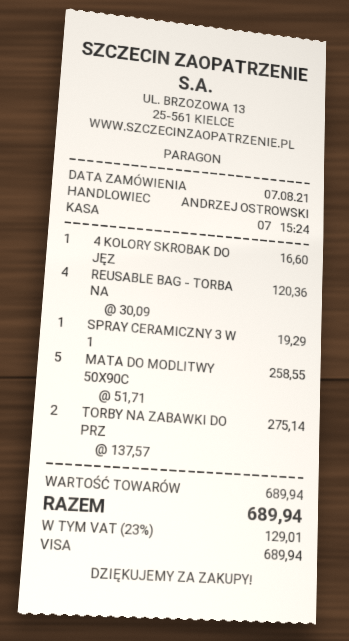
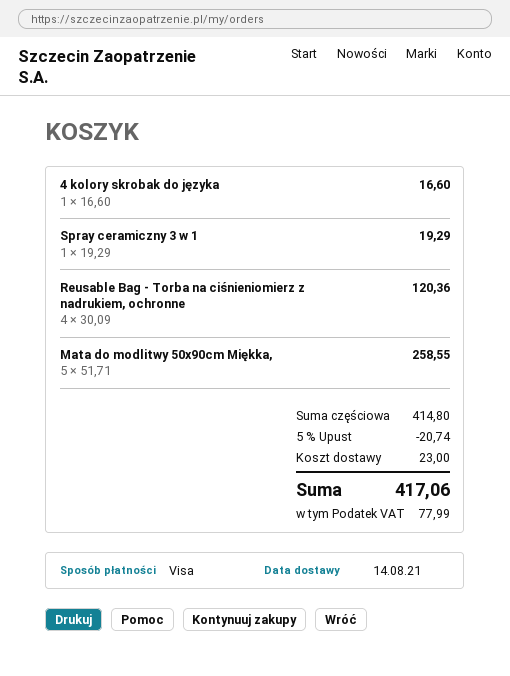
TORBY NA ZABAWKI DO PRZ: 2 x 137.57 = 275.14 -> none
subtotal: 689.94 -> 414.80
discount: none -> 5% = 20.74
shipping: none -> 23.00
tax: 129.01 -> 77.99
total: 689.94 -> 417.06

